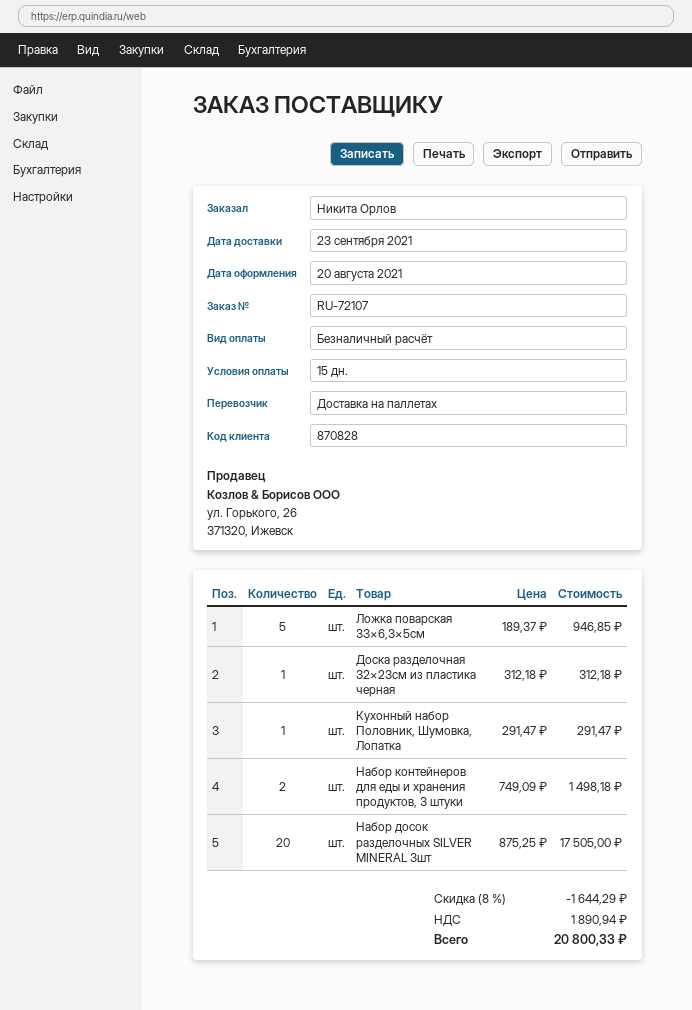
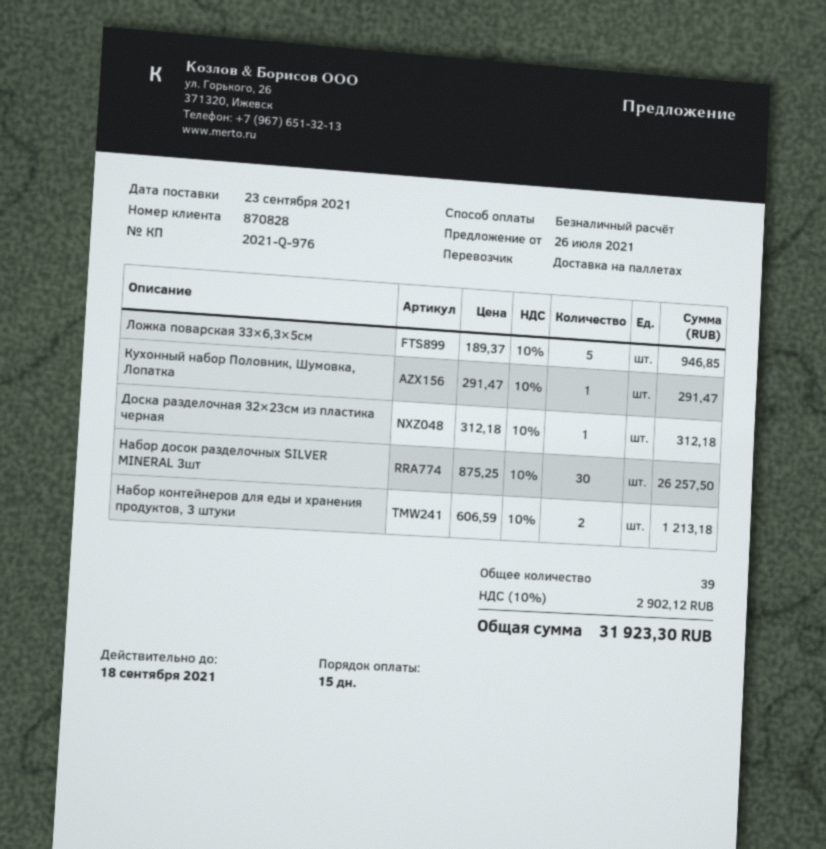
Набор контейнеров для еды и хранения продуктов, 3 штуки: 2 x 749.09 = 1498.18 -> 2 x 606.59 = 1213.18
Набор досок разделочных SILVER MINERAL 3шт: 20 x 875.25 = 17505.00 -> 30 x 875.25 = 26257.50
discount: 8% = 1644.29 -> none
tax: 1890.94 -> 2902.12
total: 20800.33 -> 31923.30

